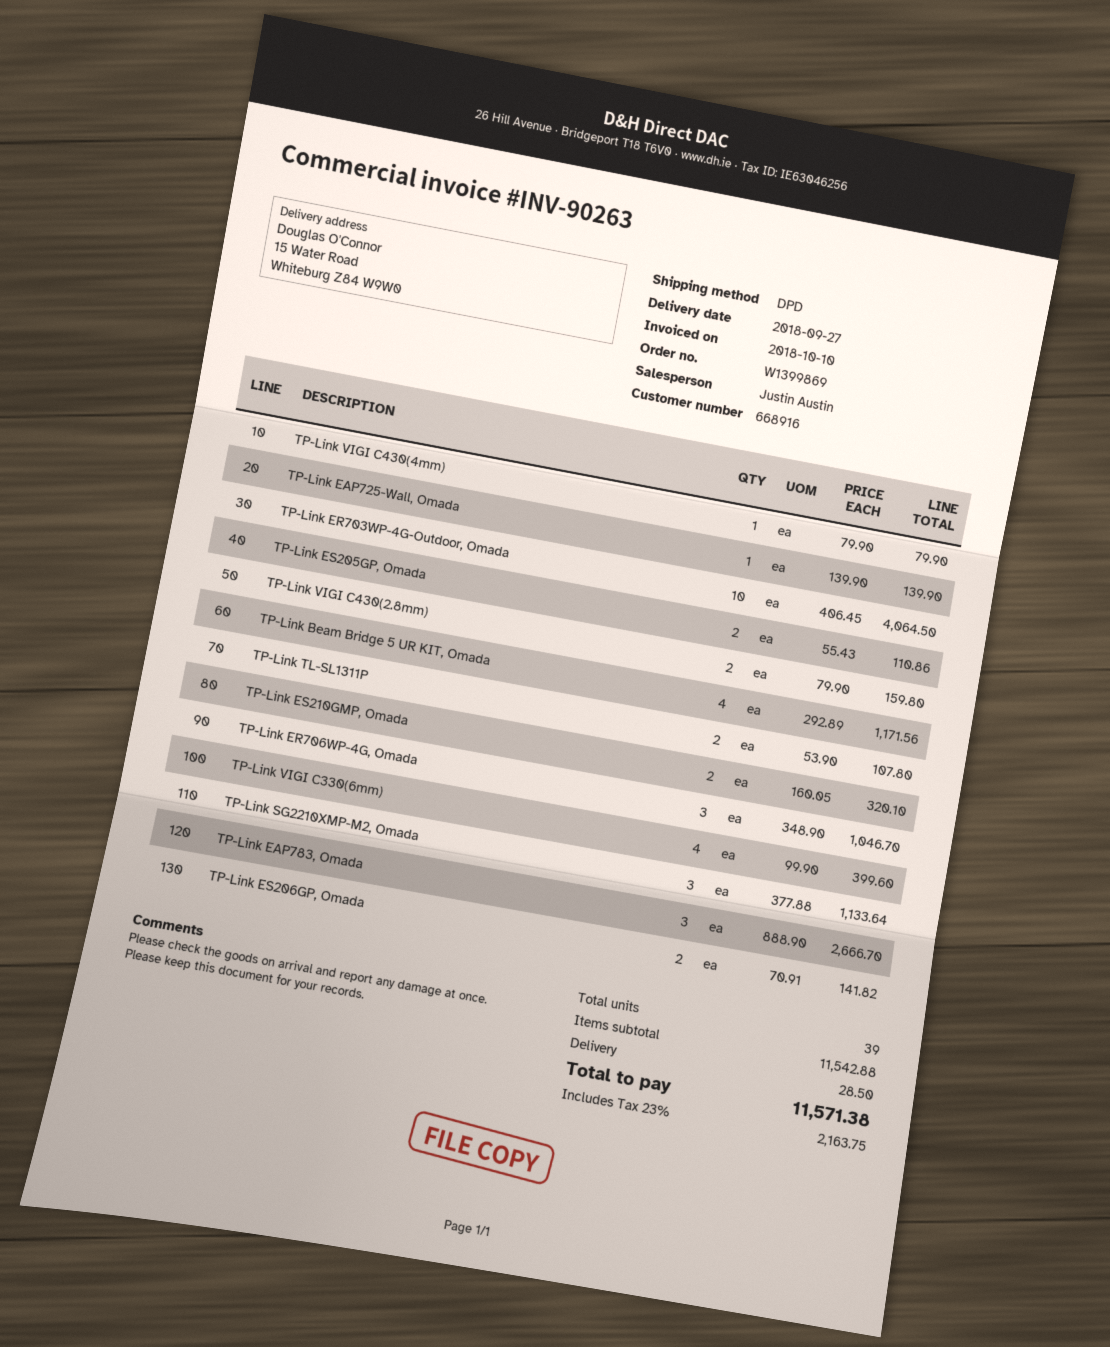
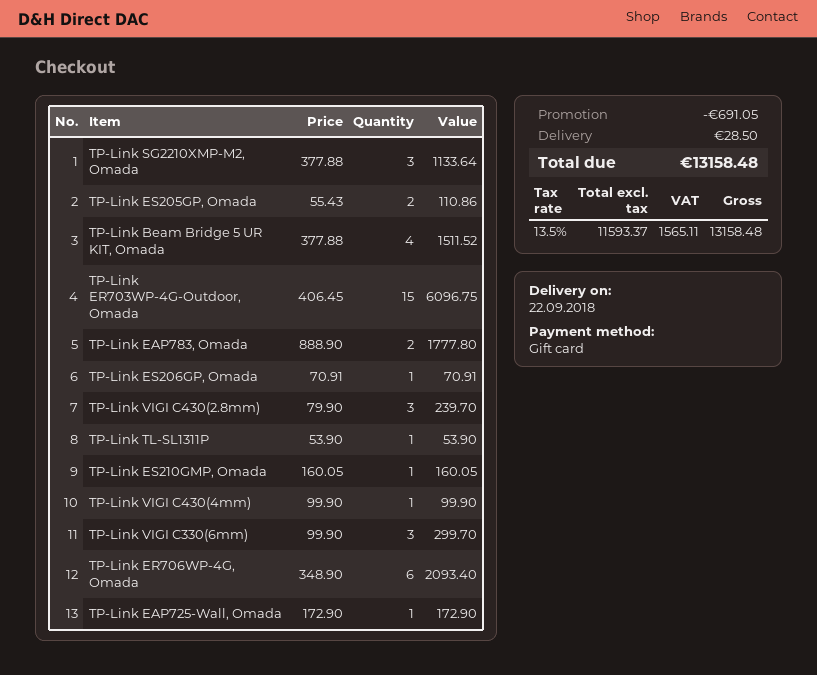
delivery date: 2018-09-27 -> 2018-09-22
TP-Link VIGI C430(4mm): 1 x 79.90 = 79.90 -> 1 x 99.90 = 99.90
TP-Link EAP725-Wall, Omada: 1 x 139.90 = 139.90 -> 1 x 172.90 = 172.90
TP-Link ER703WP-4G-Outdoor, Omada: 10 x 406.45 = 4064.50 -> 15 x 406.45 = 6096.75
TP-Link VIGI C430(2.8mm): 2 x 79.90 = 159.80 -> 3 x 79.90 = 239.70
TP-Link Beam Bridge 5 UR KIT, Omada: 4 x 292.89 = 1171.56 -> 4 x 377.88 = 1511.52
TP-Link TL-SL1311P: 2 x 53.90 = 107.80 -> 1 x 53.90 = 53.90
TP-Link ES210GMP, Omada: 2 x 160.05 = 320.10 -> 1 x 160.05 = 160.05
TP-Link ER706WP-4G, Omada: 3 x 348.90 = 1046.70 -> 6 x 348.90 = 2093.40
TP-Link VIGI C330(6mm): 4 x 99.90 = 399.60 -> 3 x 99.90 = 299.70
TP-Link EAP783, Omada: 3 x 888.90 = 2666.70 -> 2 x 888.90 = 1777.80
TP-Link ES206GP, Omada: 2 x 70.91 = 141.82 -> 1 x 70.91 = 70.91
discount: none -> 691.05
tax: 23% = 2163.75 -> 13.5% = 1565.11
total: 11571.38 -> 13158.48

